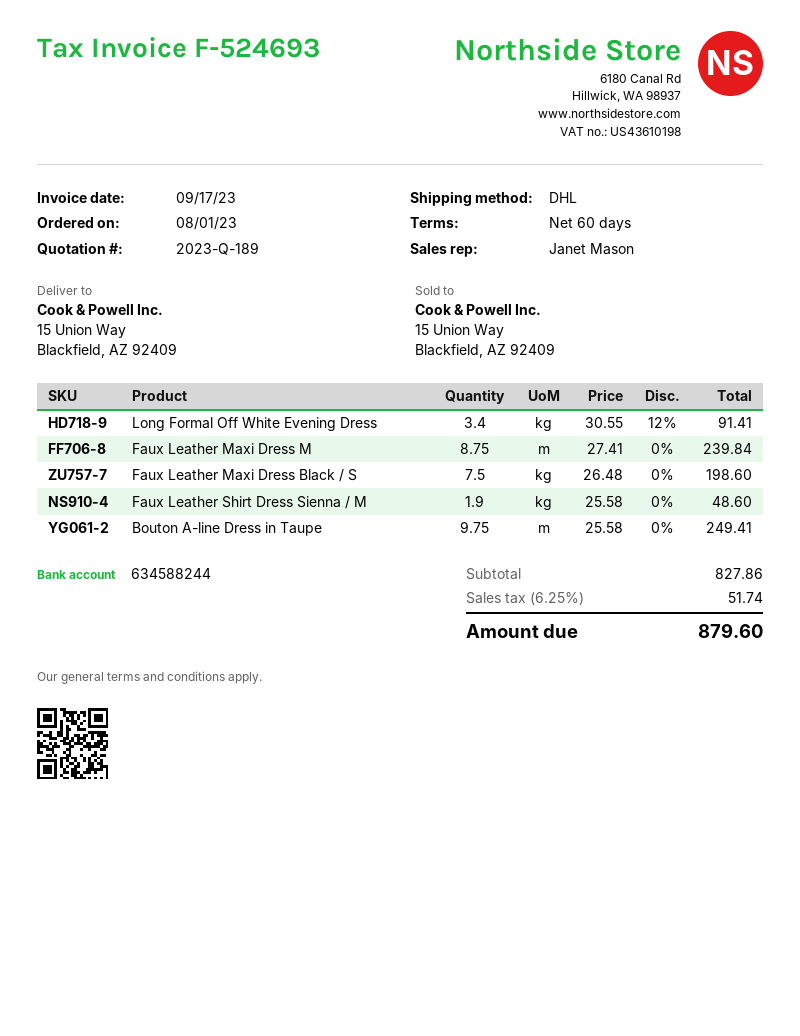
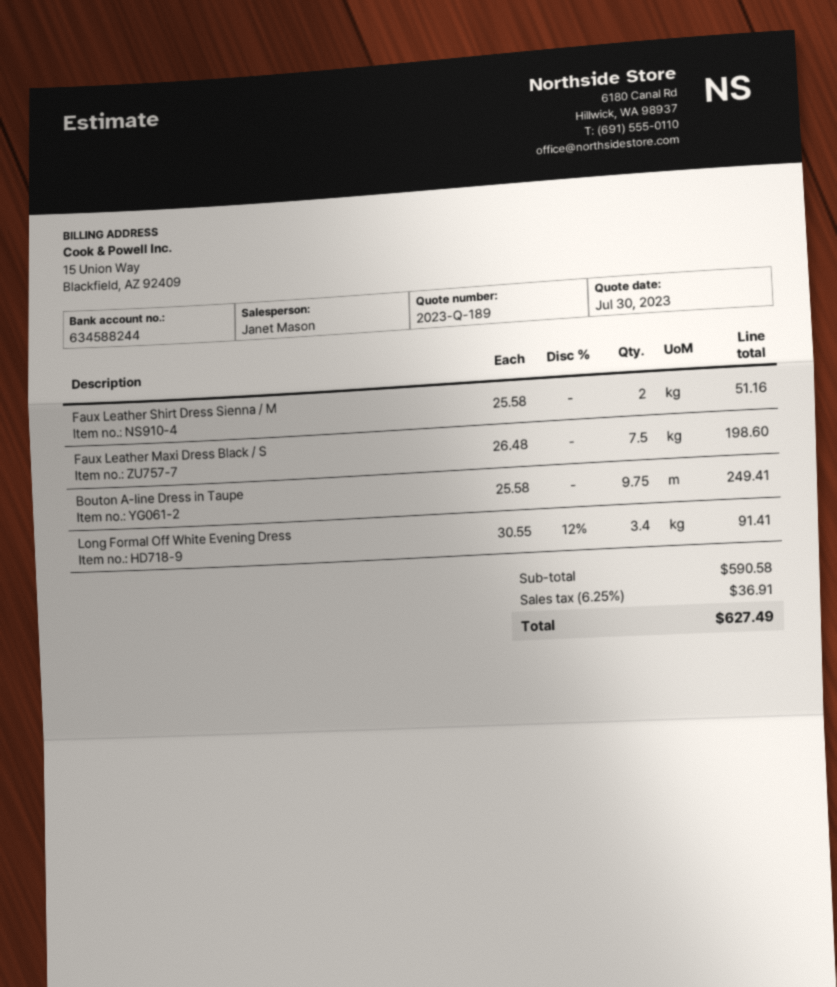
Faux Leather Maxi Dress M: 8.75 x 27.41 = 239.84 -> none
Faux Leather Shirt Dress Sienna / M: 1.9 x 25.58 = 48.60 -> 2 x 25.58 = 51.16
subtotal: 827.86 -> 590.58
tax: 6.25% = 51.74 -> 6.25% = 36.91
total: 879.60 -> 627.49

